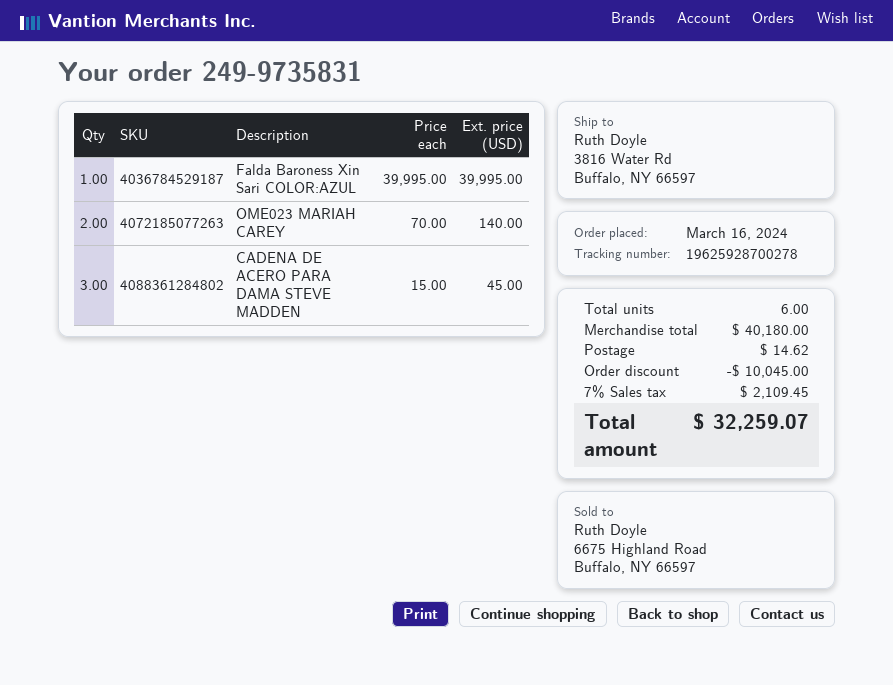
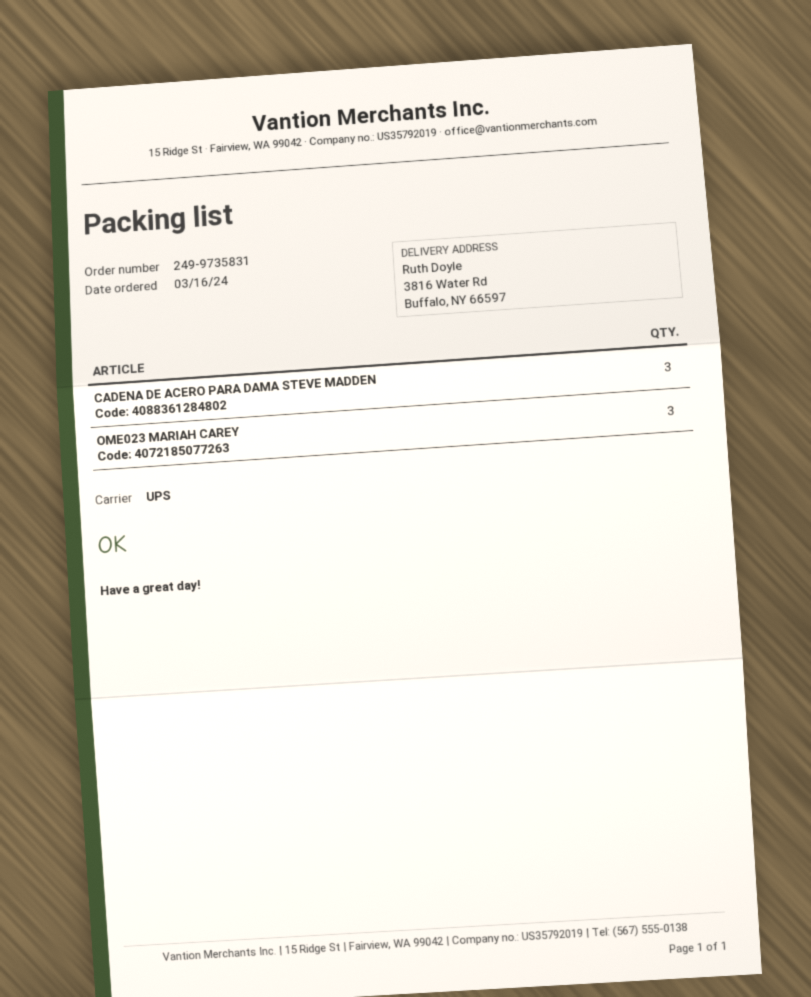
Falda Baroness Xin Sari COLOR:AZUL: 1 -> none
OME023 MARIAH CAREY: 2 -> 3

